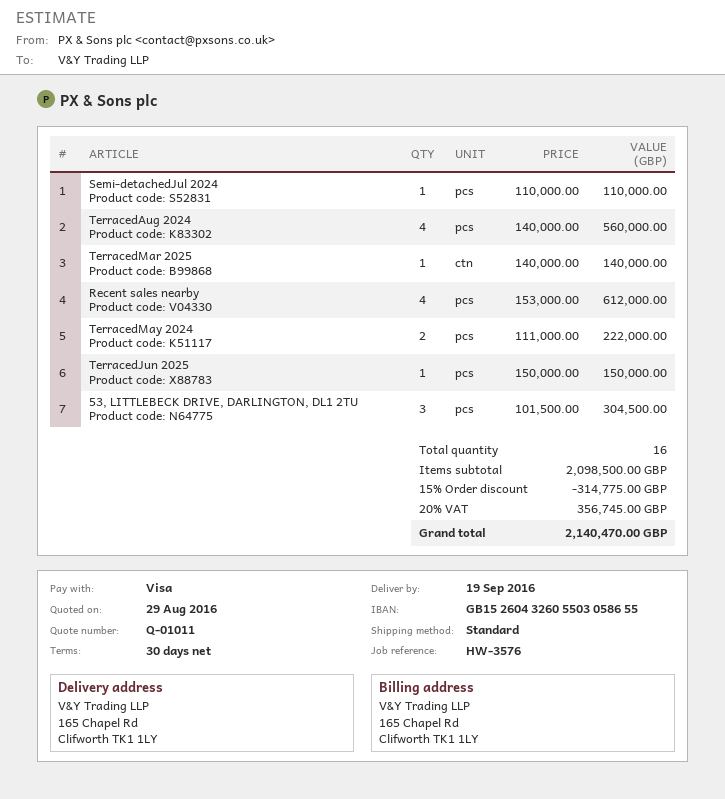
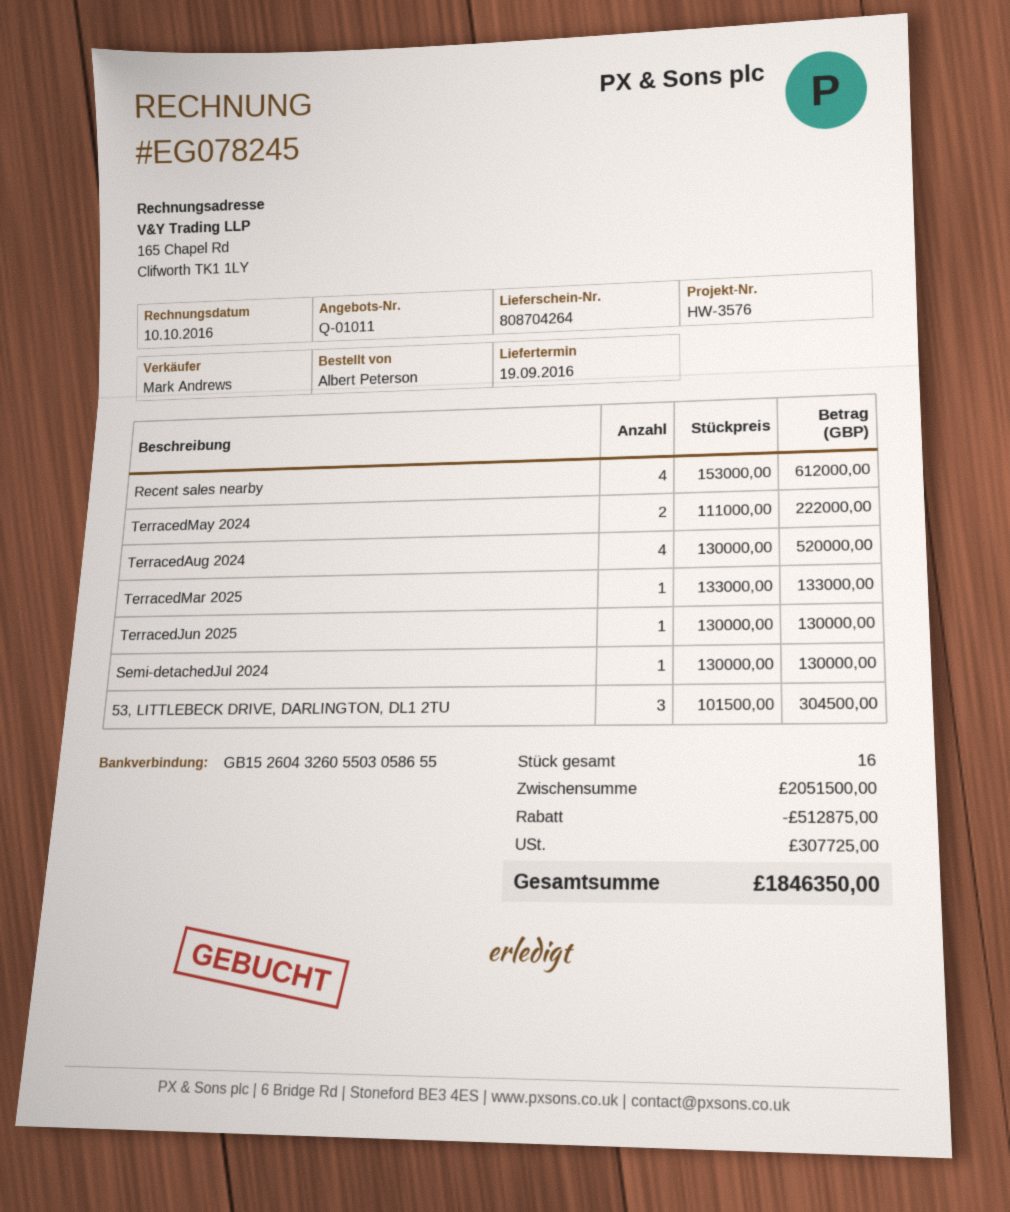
Semi-detachedJul 2024: 1 x 110000.00 = 110000.00 -> 1 x 130000.00 = 130000.00
TerracedAug 2024: 4 x 140000.00 = 560000.00 -> 4 x 130000.00 = 520000.00
TerracedMar 2025: 1 x 140000.00 = 140000.00 -> 1 x 133000.00 = 133000.00
TerracedJun 2025: 1 x 150000.00 = 150000.00 -> 1 x 130000.00 = 130000.00
subtotal: 2098500.00 -> 2051500.00
discount: 314775.00 -> 512875.00
tax: 356745.00 -> 307725.00
total: 2140470.00 -> 1846350.00

